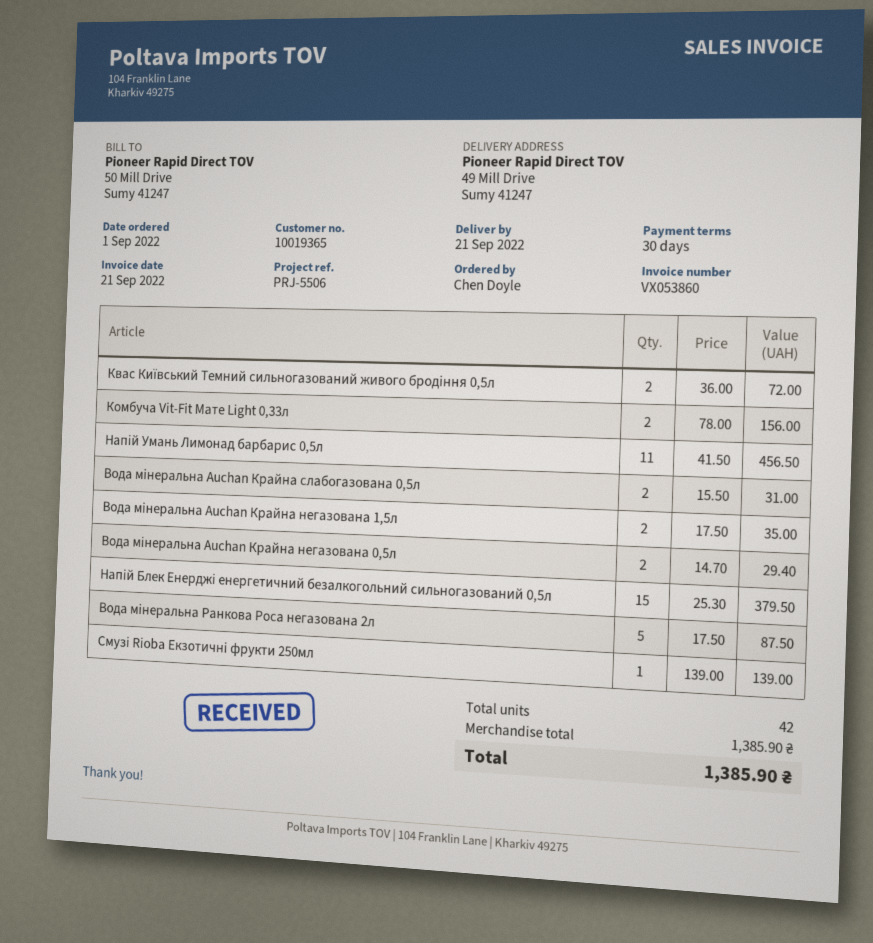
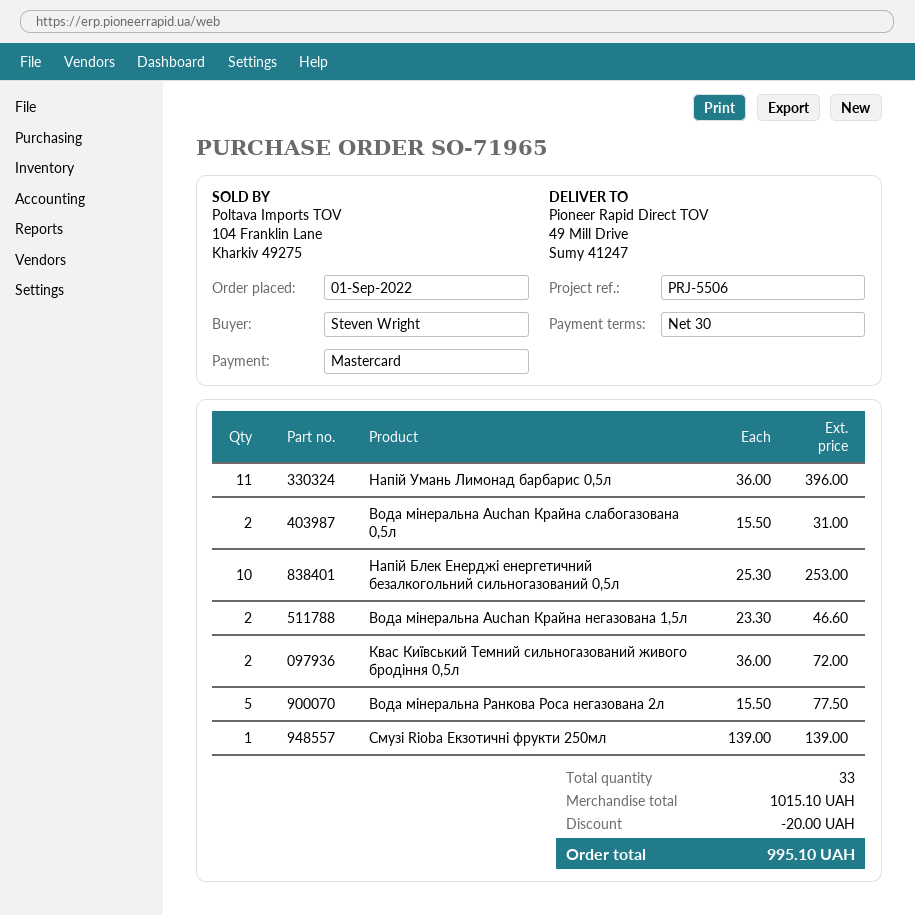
ordered by: Chen Doyle -> Steven Wright
Комбуча Vit-Fit Мате Light 0,33л: 2 x 78.00 = 156.00 -> none
Напій Умань Лимонад барбарис 0,5л: 11 x 41.50 = 456.50 -> 11 x 36.00 = 396.00
Вода мінеральна Auchan Крайна негазована 1,5л: 2 x 17.50 = 35.00 -> 2 x 23.30 = 46.60
Вода мінеральна Auchan Крайна негазована 0,5л: 2 x 14.70 = 29.40 -> none
Напій Блек Енерджі енергетичний безалкогольний сильногазований 0,5л: 15 x 25.30 = 379.50 -> 10 x 25.30 = 253.00
Вода мінеральна Ранкова Роса негазована 2л: 5 x 17.50 = 87.50 -> 5 x 15.50 = 77.50
total quantity: 42 -> 33
subtotal: 1385.90 -> 1015.10
discount: none -> 20.00
total: 1385.90 -> 995.10

